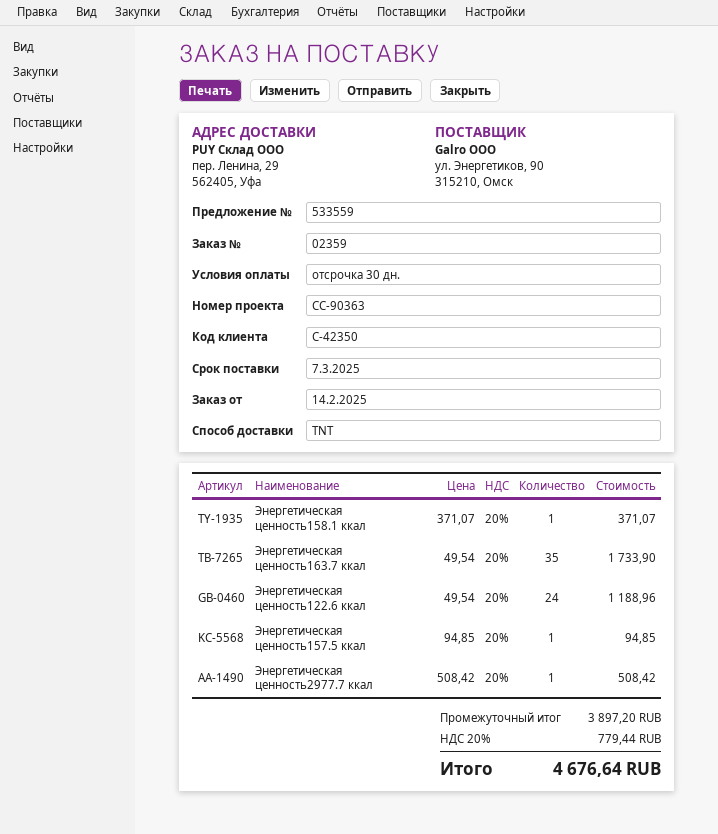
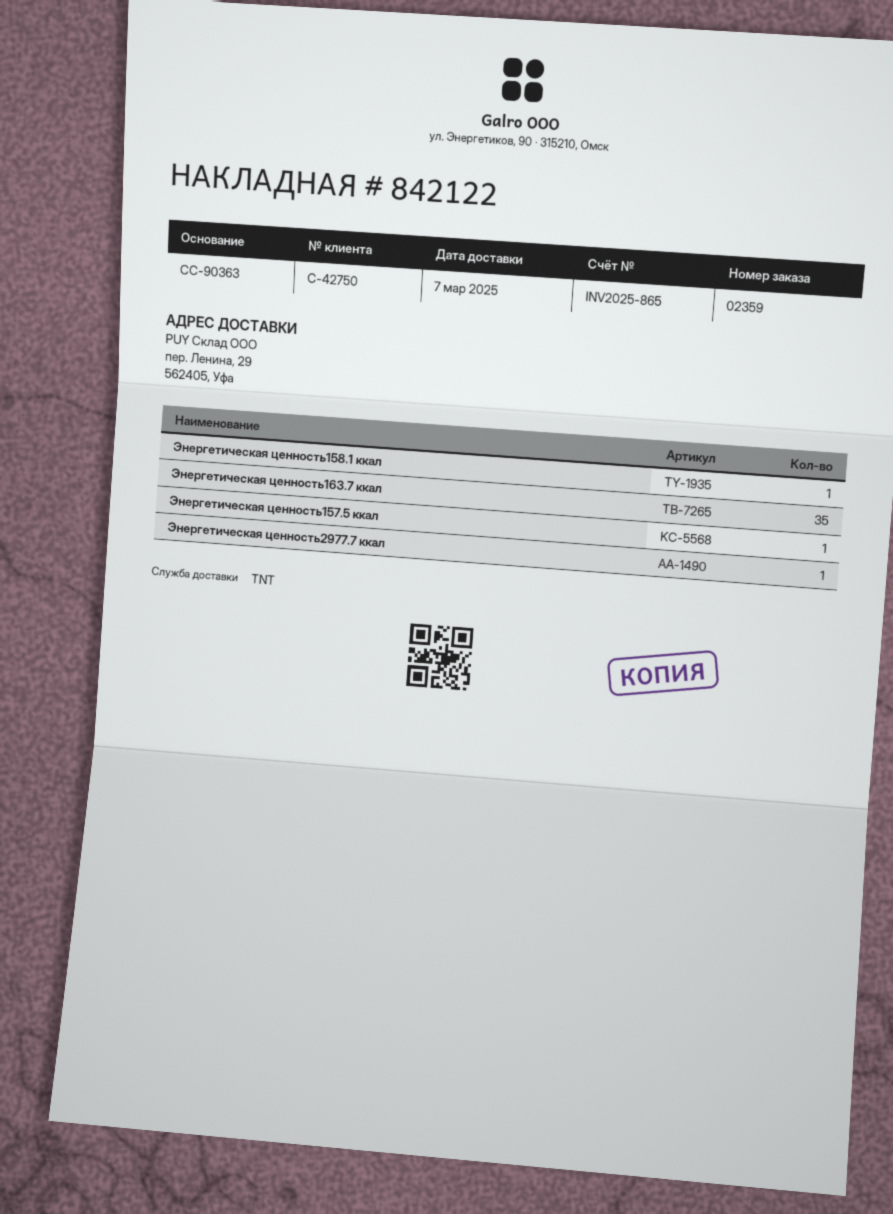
customer number: C-42350 -> C-42750
Энергетическая ценность122.6 ккал: 24 -> none

